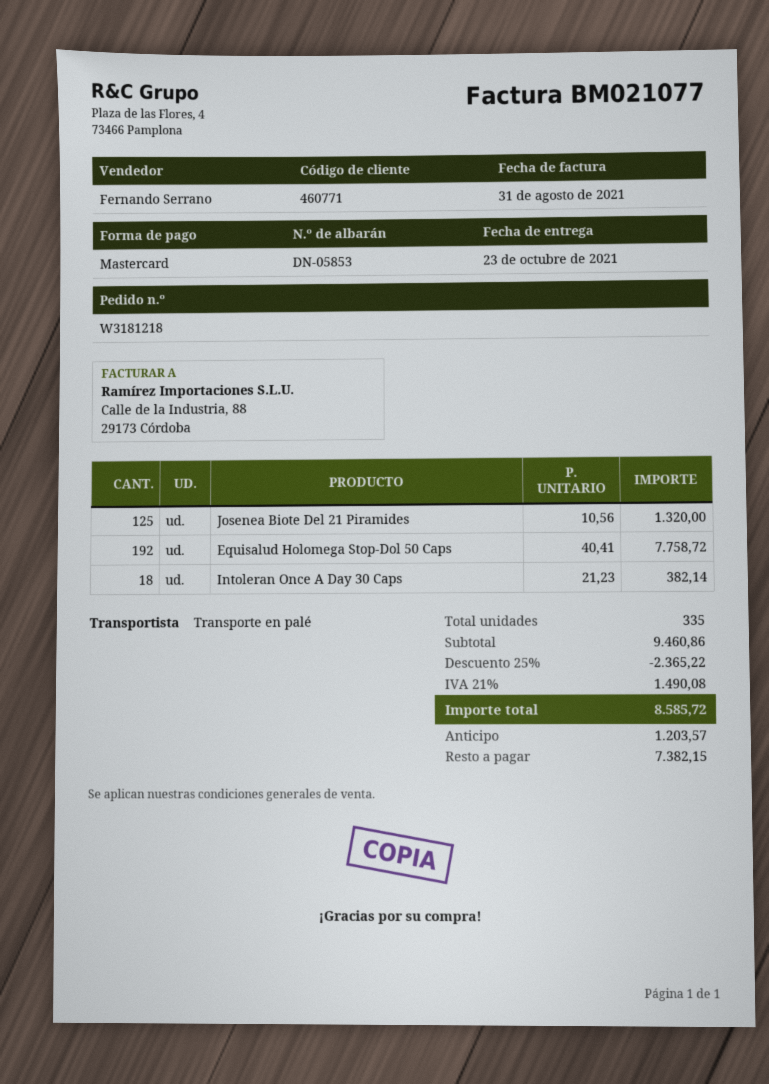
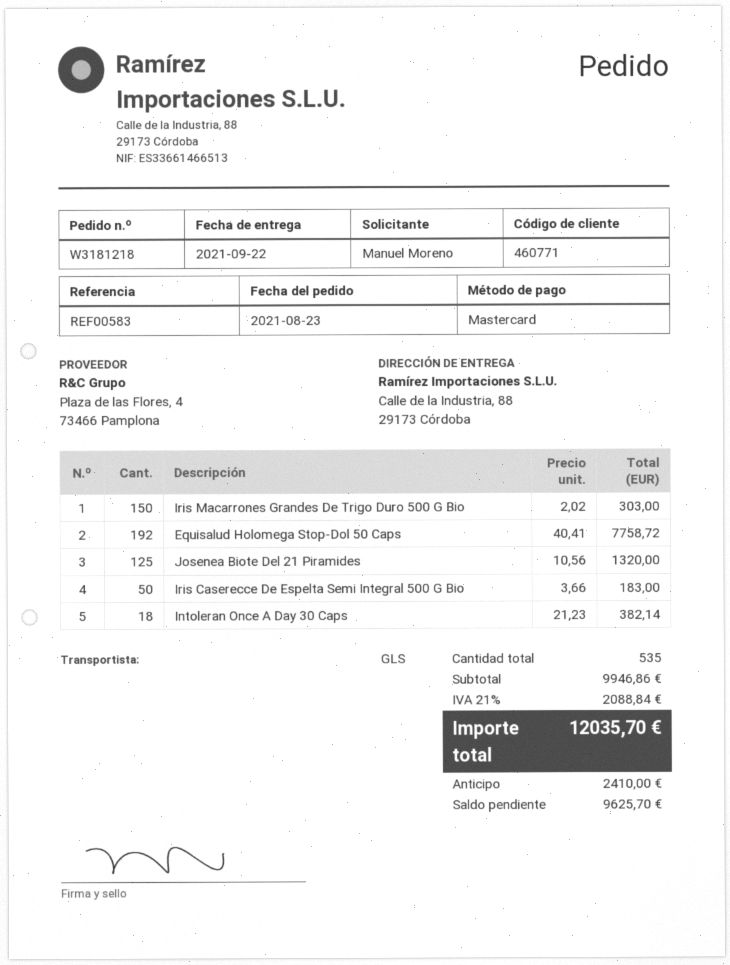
delivery date: 2021-10-23 -> 2021-09-22
shipping method: pallet freight -> GLS
Iris Macarrones Grandes De Trigo Duro 500 G Bio: none -> 150 x 2.02 = 303.00
Iris Caserecce De Espelta Semi Integral 500 G Bio: none -> 50 x 3.66 = 183.00
total quantity: 335 -> 535
subtotal: 9460.86 -> 9946.86
discount: 25% = 2365.22 -> none
tax: 21% = 1490.08 -> 21% = 2088.84
total: 8585.72 -> 12035.70
deposit: 1203.57 -> 2410.00
balance: 7382.15 -> 9625.70

